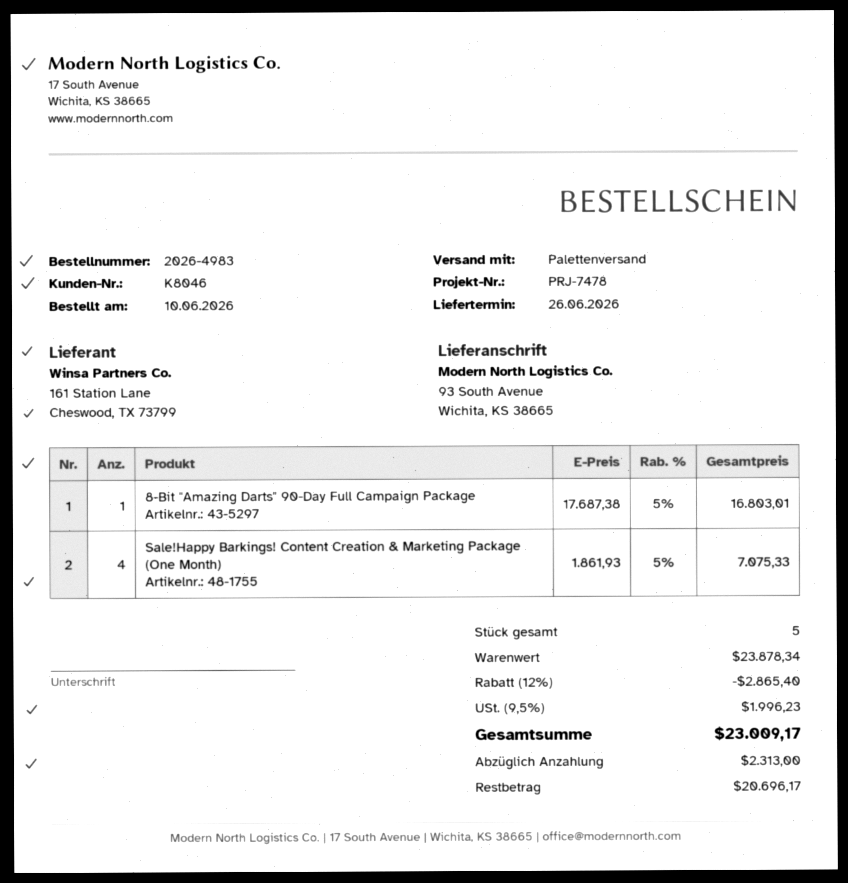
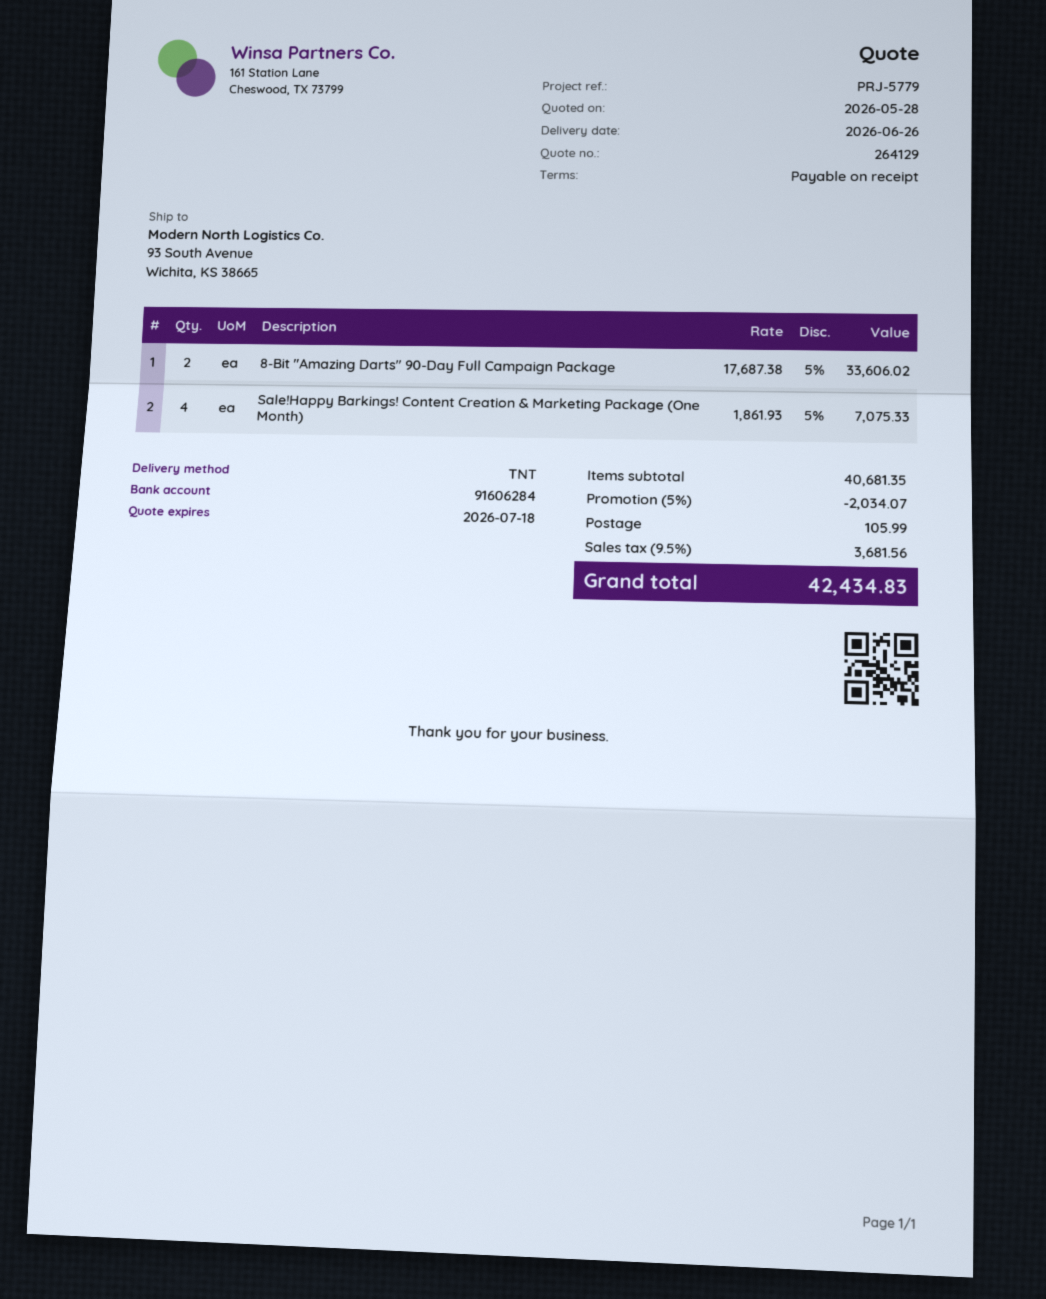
reference: PRJ-7478 -> PRJ-5779
shipping method: pallet freight -> TNT
8-Bit "Amazing Darts" 90-Day Full Campaign Package: 1 x 17687.38 - 5% = 16803.01 -> 2 x 17687.38 - 5% = 33606.02
subtotal: 23878.34 -> 40681.35
discount: 12% = 2865.40 -> 5% = 2034.07
shipping: none -> 105.99
tax: 9.5% = 1996.23 -> 9.5% = 3681.56
total: 23009.17 -> 42434.83

